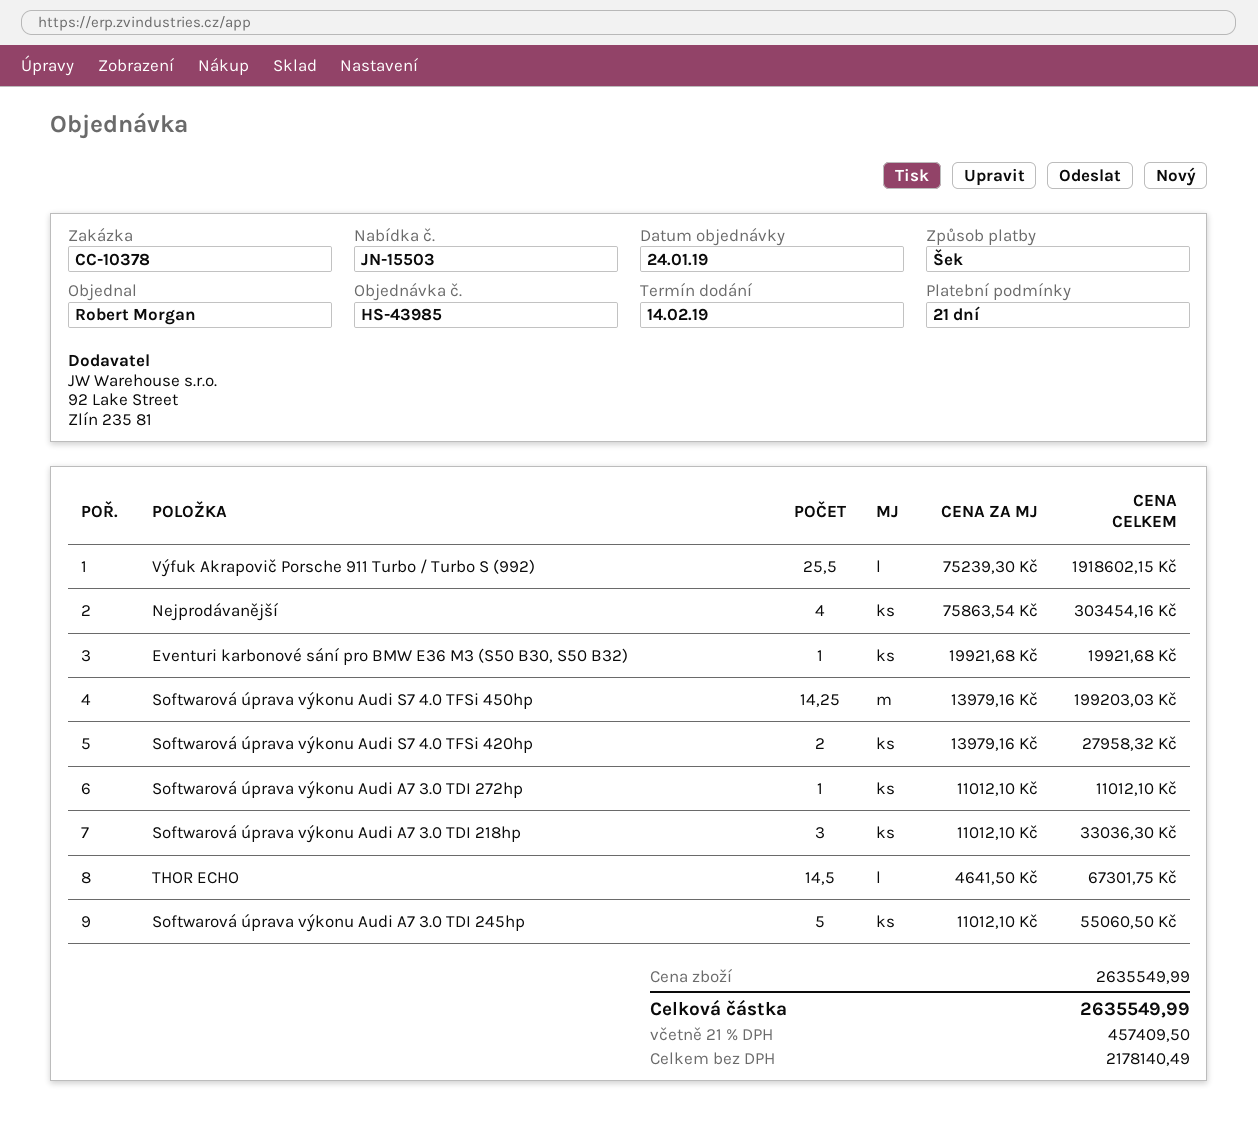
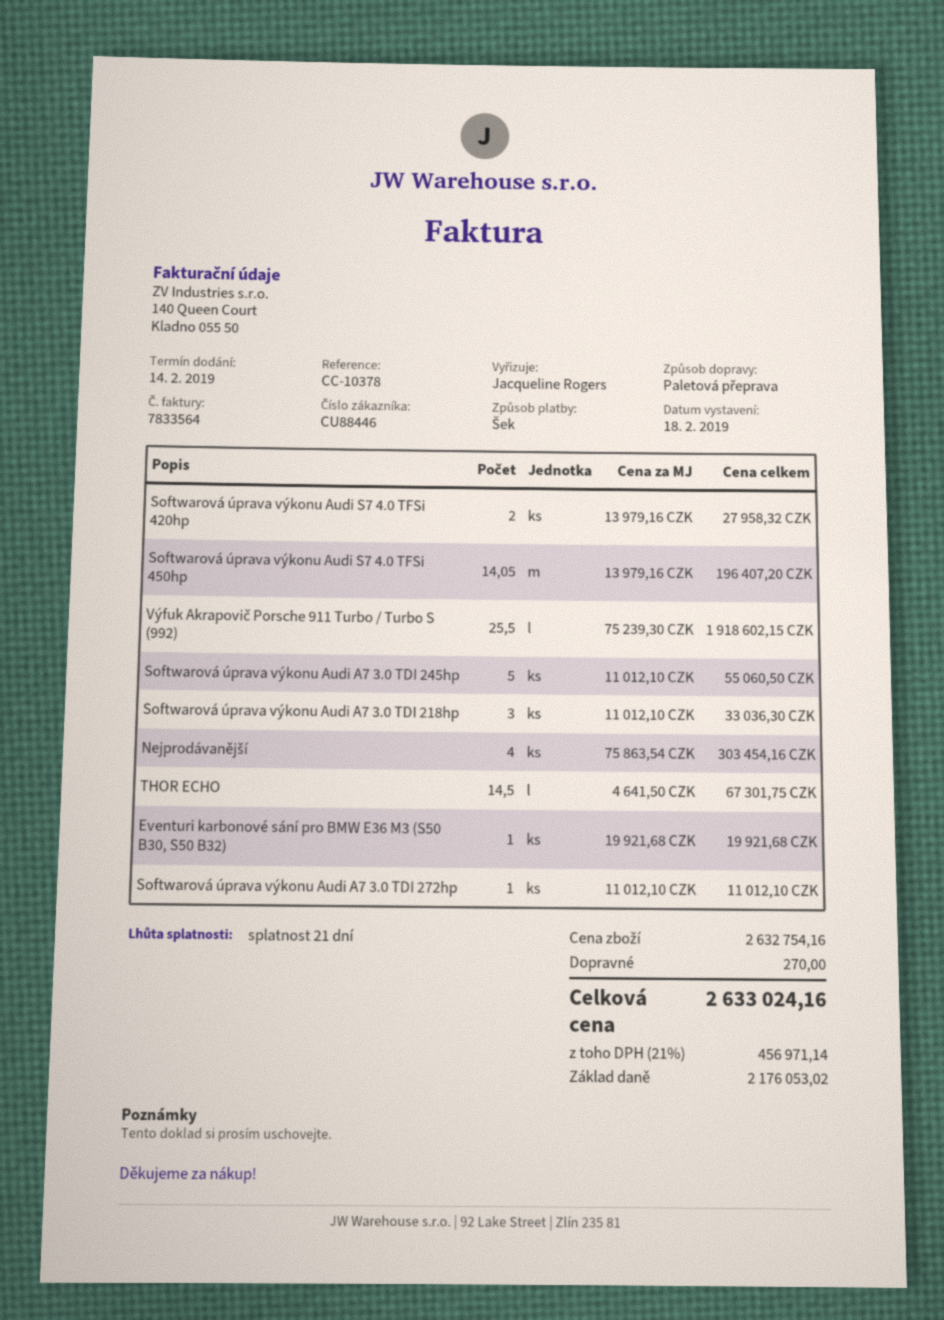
Softwarová úprava výkonu Audi S7 4.0 TFSi 450hp: 14.25 x 13979.16 = 199203.03 -> 14.05 x 13979.16 = 196407.20
subtotal: 2635549.99 -> 2632754.16
shipping: none -> 270.00
net: 2178140.49 -> 2176053.02
tax: 21% = 457409.50 -> 21% = 456971.14
total: 2635549.99 -> 2633024.16

